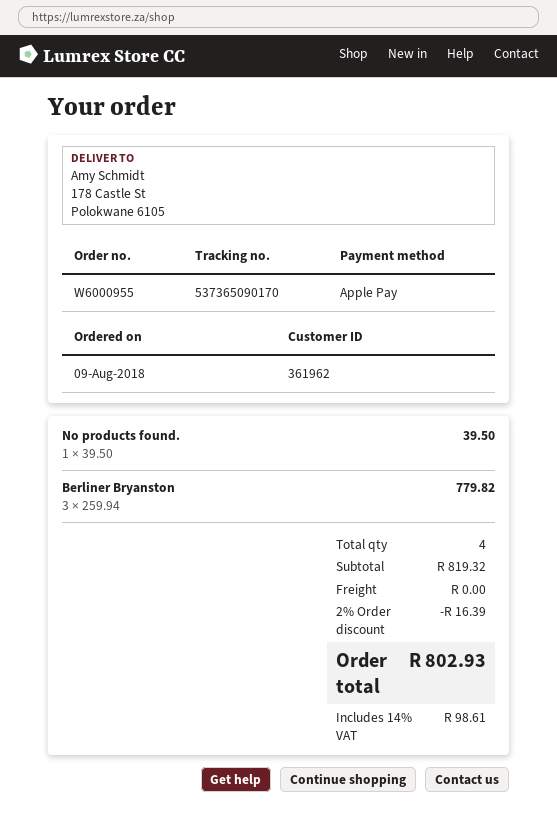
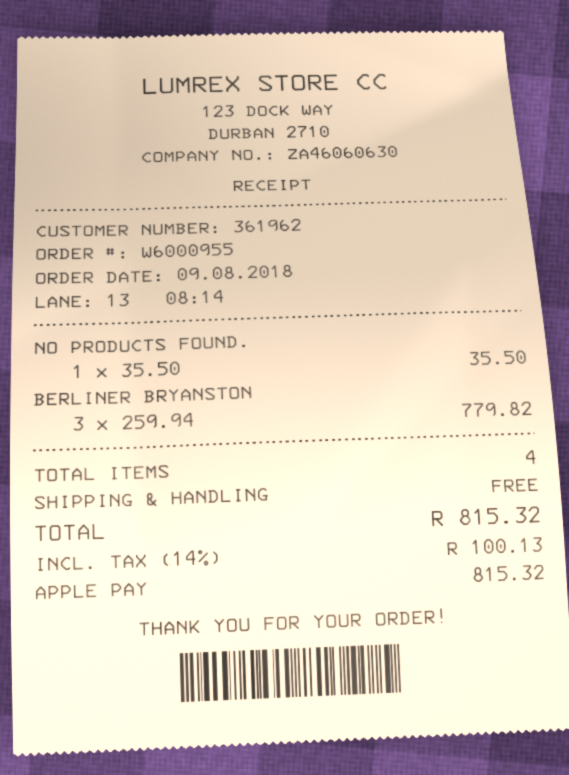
No products found.: 1 x 39.50 = 39.50 -> 1 x 35.50 = 35.50
discount: 2% = 16.39 -> none
tax: 14% = 98.61 -> 14% = 100.13
total: 802.93 -> 815.32

